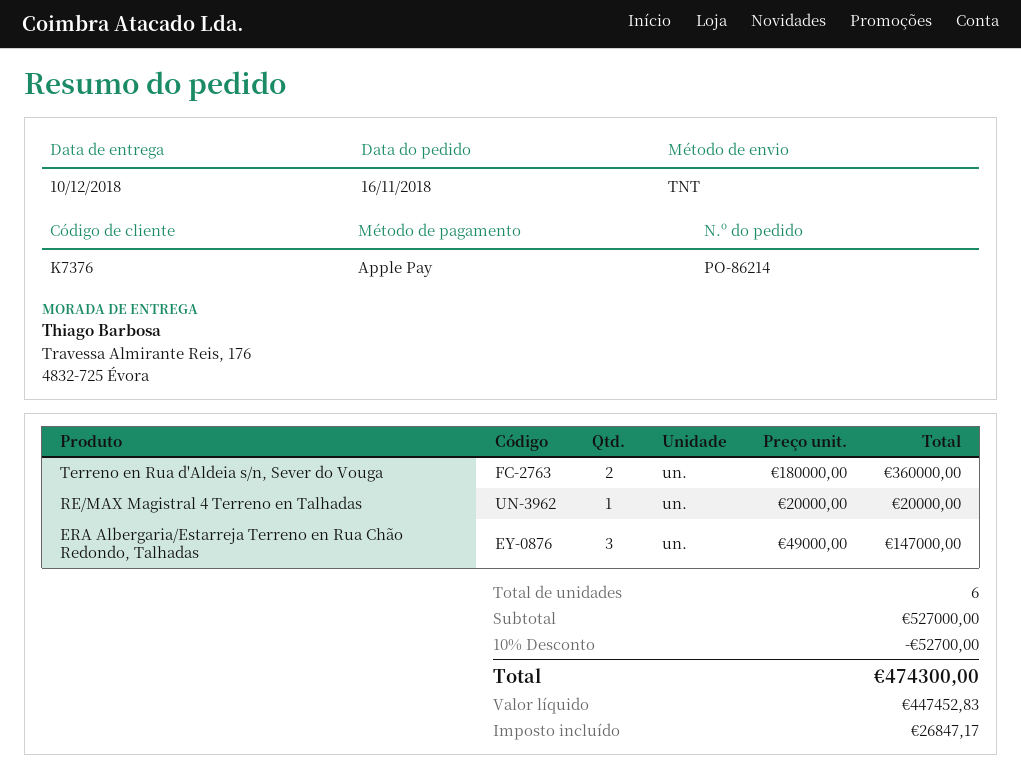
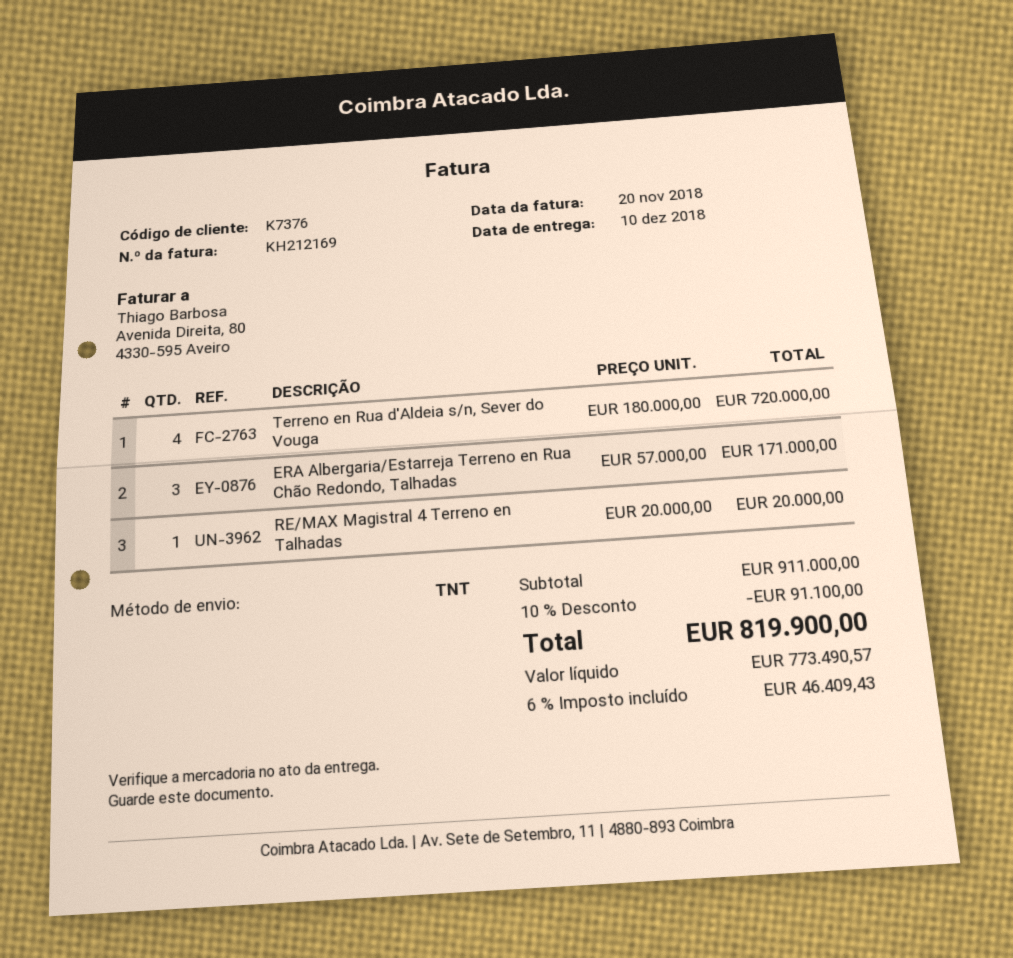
Terreno en Rua d'Aldeia s/n, Sever do Vouga: 2 x 180000.00 = 360000.00 -> 4 x 180000.00 = 720000.00
ERA Albergaria/Estarreja Terreno en Rua Chão Redondo, Talhadas: 3 x 49000.00 = 147000.00 -> 3 x 57000.00 = 171000.00
subtotal: 527000.00 -> 911000.00
discount: 10% = 52700.00 -> 10% = 91100.00
net: 447452.83 -> 773490.57
tax: 26847.17 -> 46409.43
total: 474300.00 -> 819900.00

